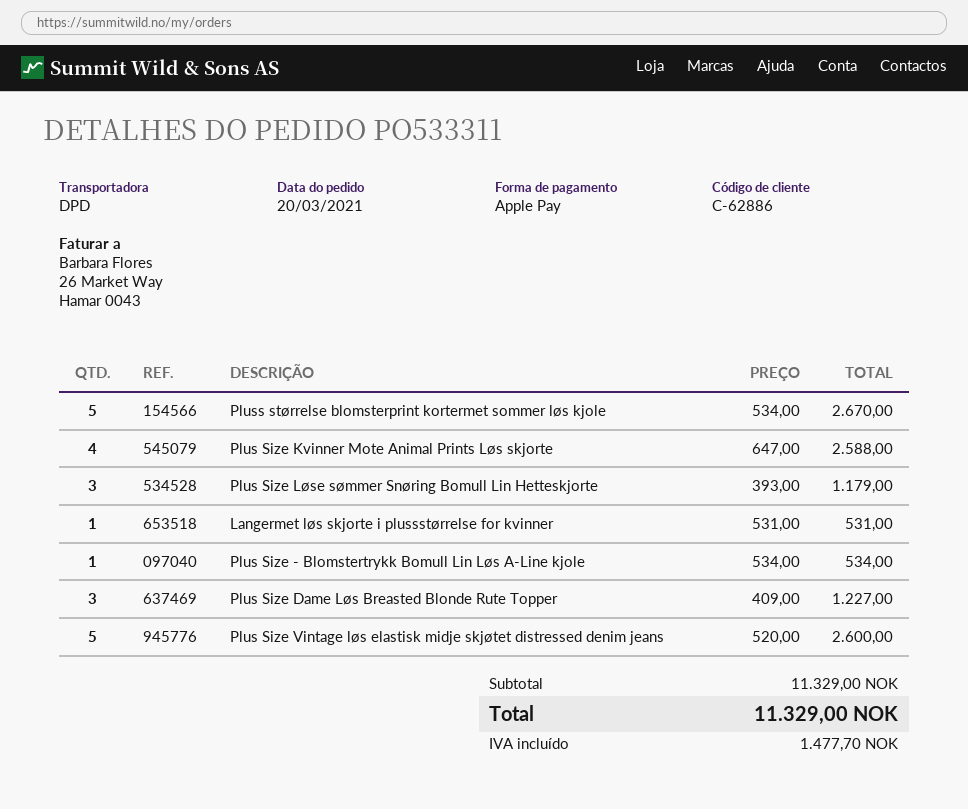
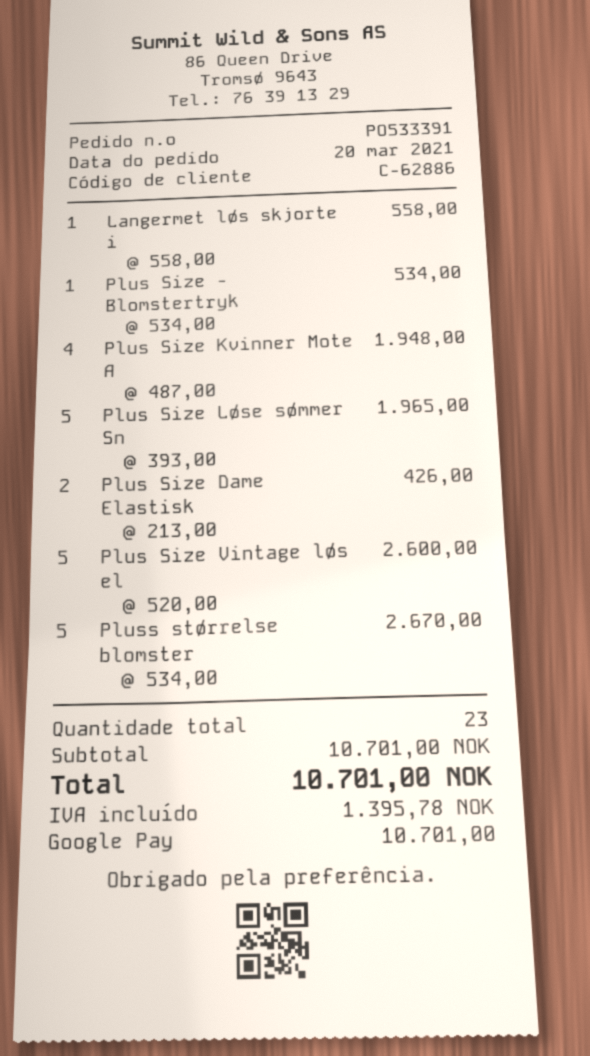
order number: PO533311 -> PO533391
payment method: Apple Pay -> Google Pay
Plus Size Kvinner Mote Animal Prints Løs skjorte: 4 x 647.00 = 2588.00 -> 4 x 487.00 = 1948.00
Plus Size Løse sømmer Snøring Bomull Lin Hetteskjorte: 3 x 393.00 = 1179.00 -> 5 x 393.00 = 1965.00
Langermet løs skjorte i plussstørrelse for kvinner: 1 x 531.00 = 531.00 -> 1 x 558.00 = 558.00
Plus Size Dame Løs Breasted Blonde Rute Topper: 3 x 409.00 = 1227.00 -> none
Plus Size Dame Elastisk: none -> 2 x 213.00 = 426.00
subtotal: 11329.00 -> 10701.00
tax: 1477.70 -> 1395.78
total: 11329.00 -> 10701.00

